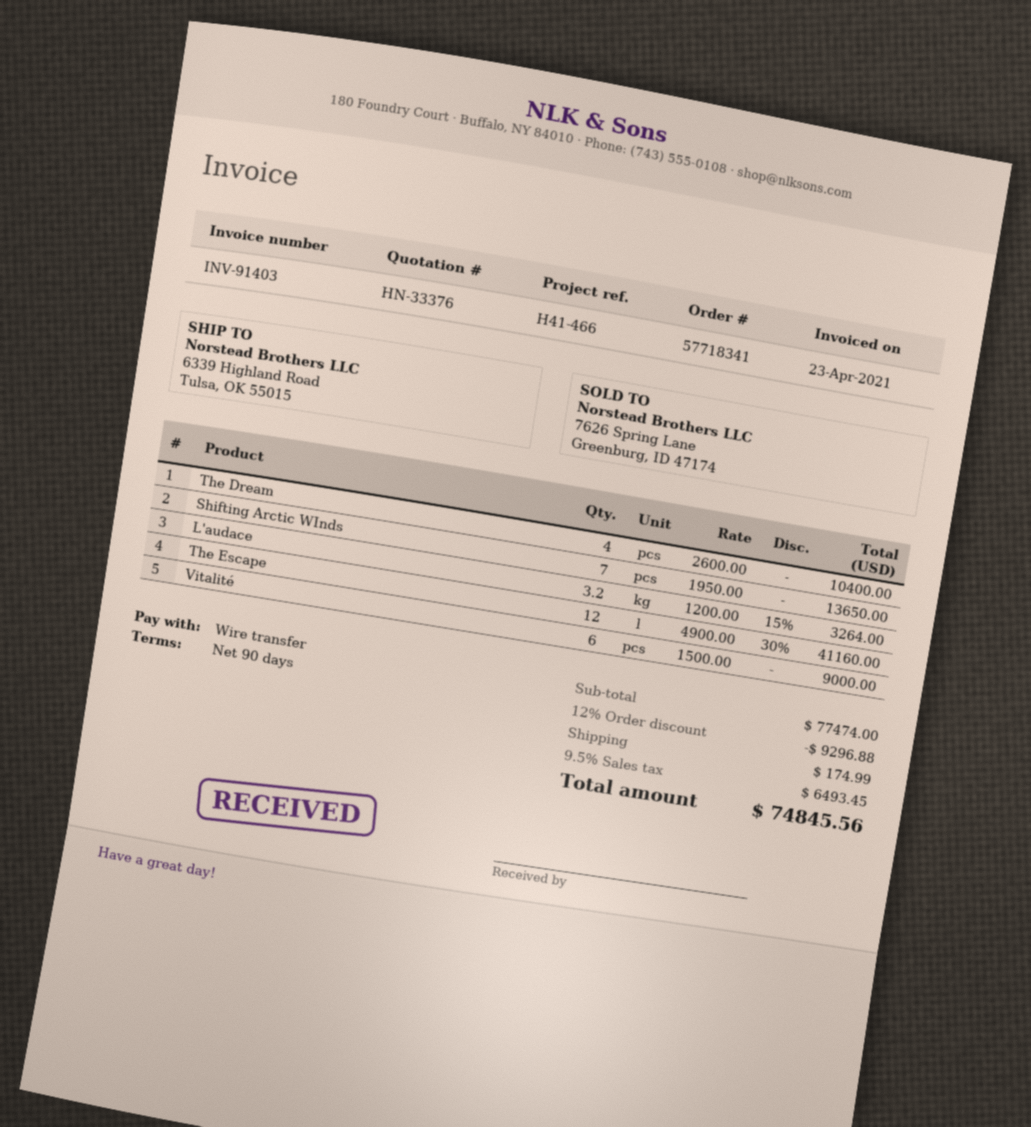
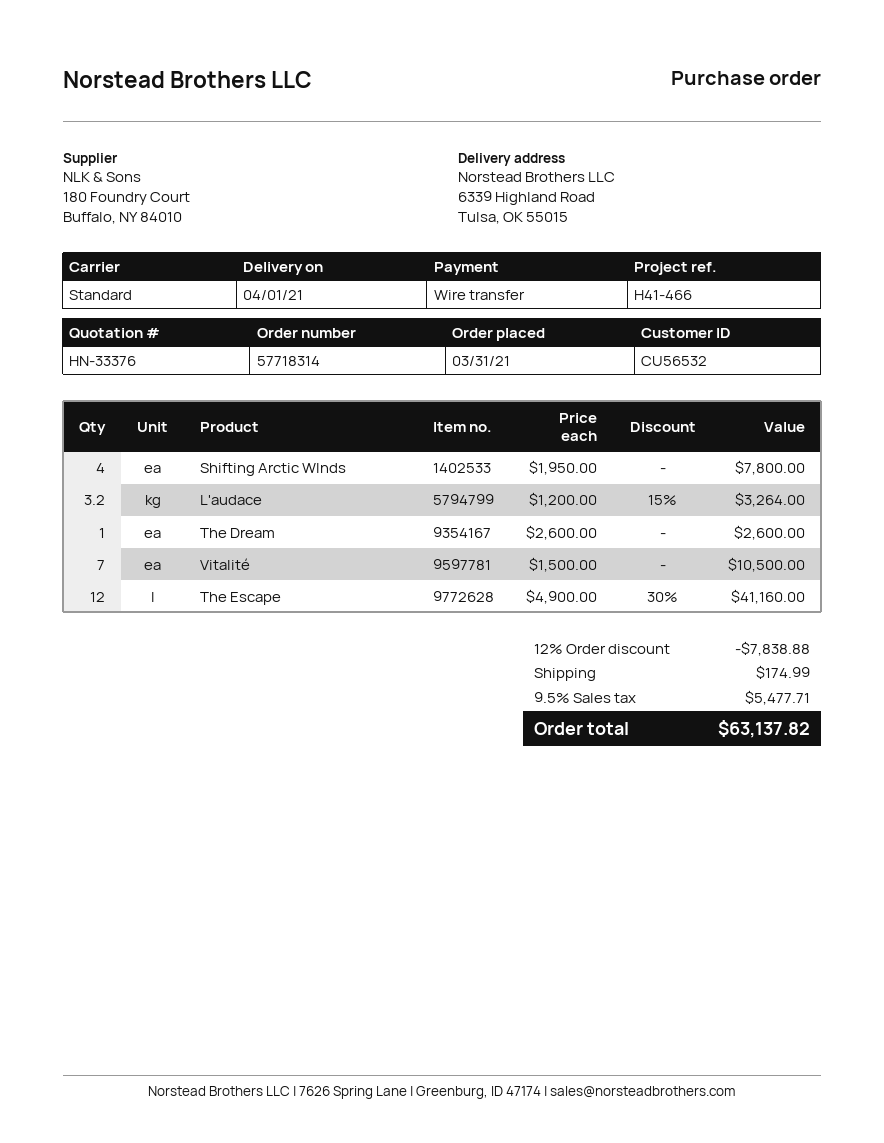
order number: 57718341 -> 57718314
The Dream: 4 x 2600.00 = 10400.00 -> 1 x 2600.00 = 2600.00
Shifting Arctic WInds: 7 x 1950.00 = 13650.00 -> 4 x 1950.00 = 7800.00
Vitalité: 6 x 1500.00 = 9000.00 -> 7 x 1500.00 = 10500.00
discount: 12% = 9296.88 -> 12% = 7838.88
tax: 9.5% = 6493.45 -> 9.5% = 5477.71
total: 74845.56 -> 63137.82

